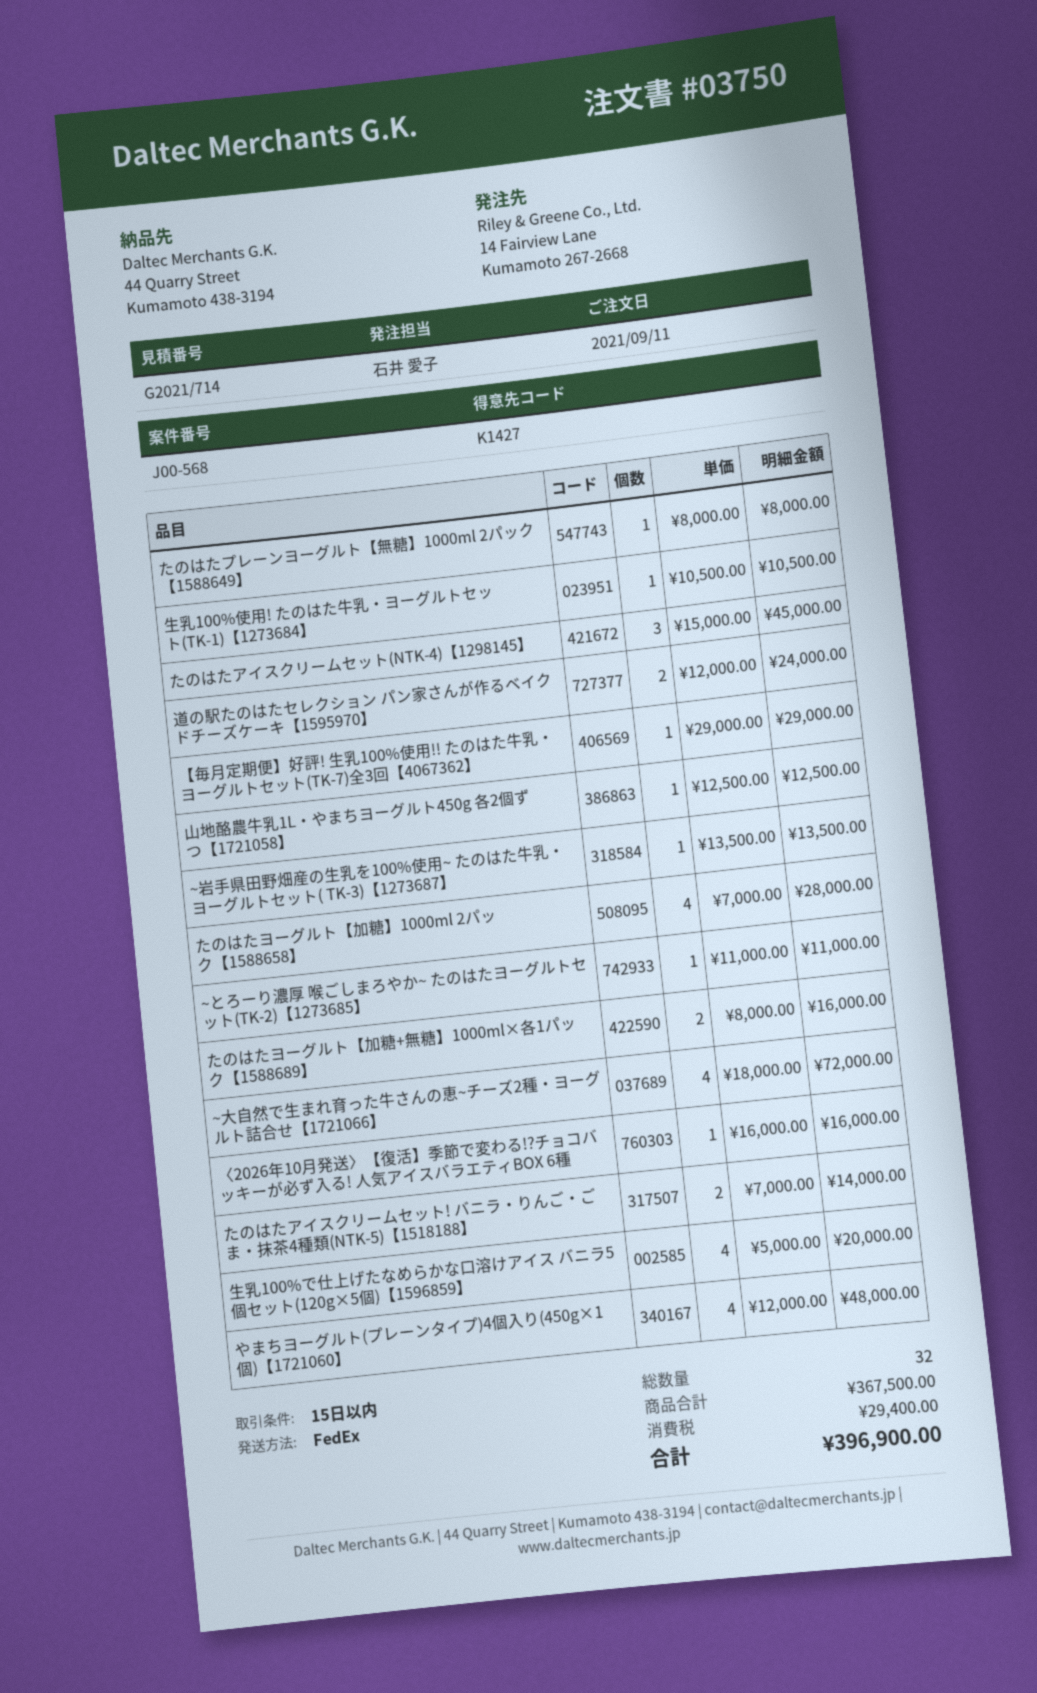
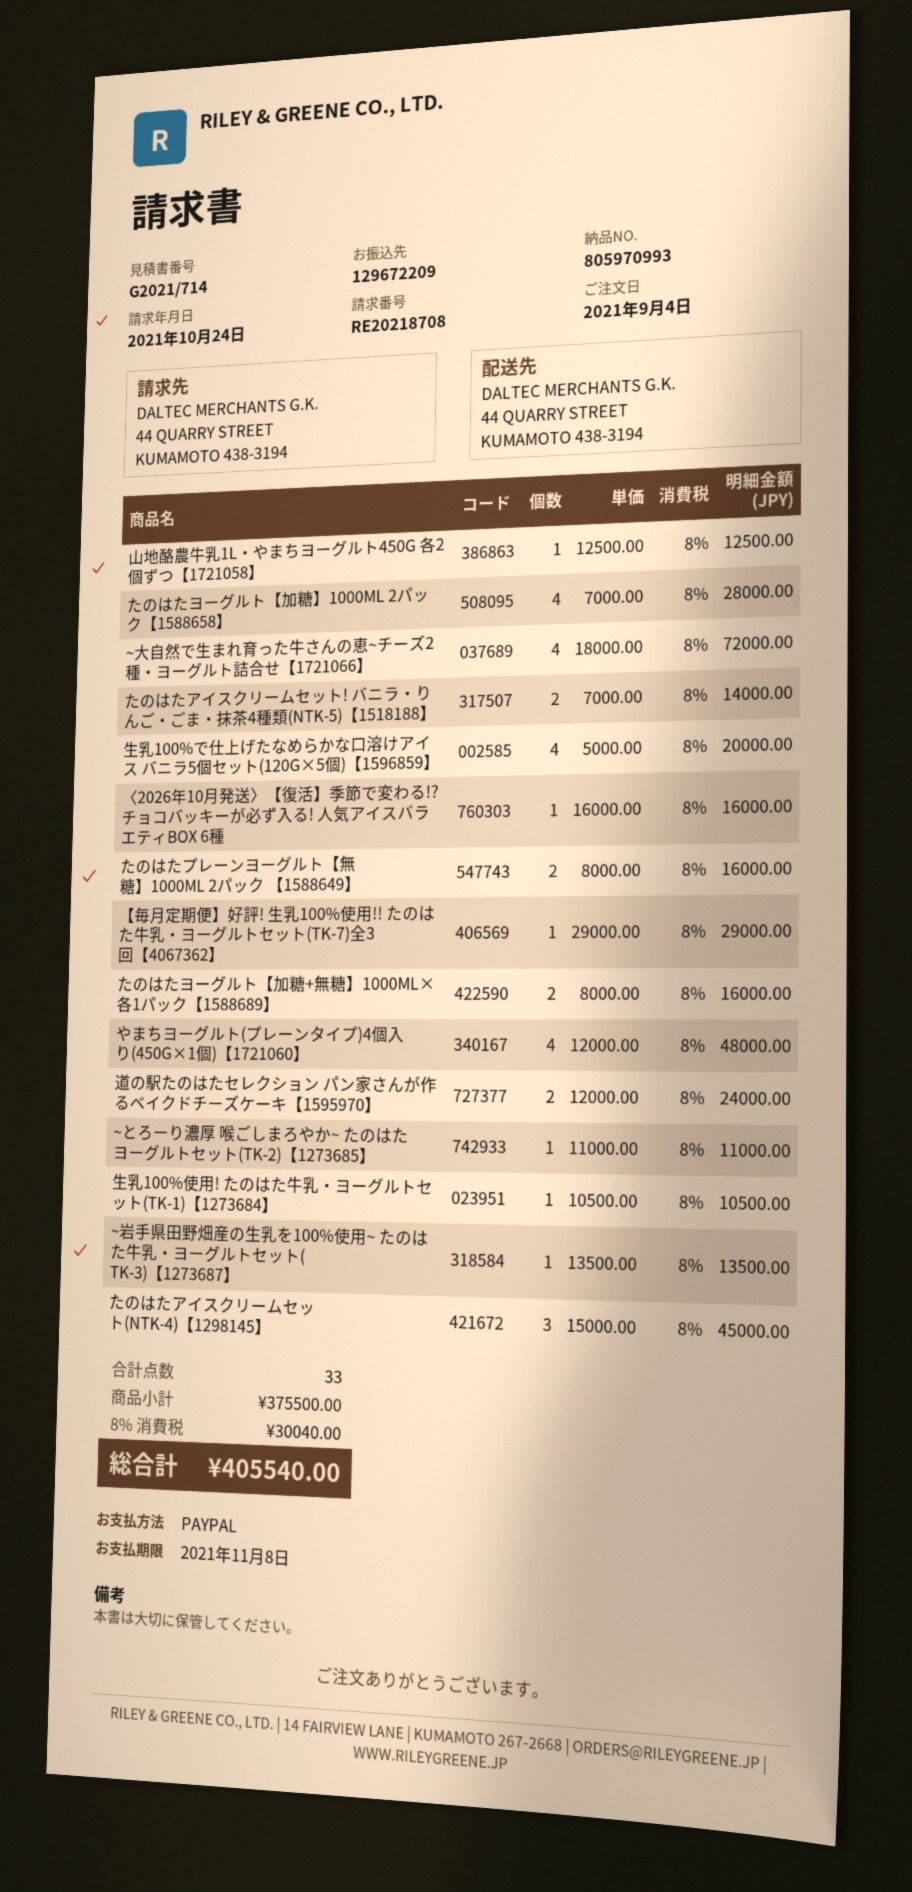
order date: 2021-09-11 -> 2021-09-04
たのはたプレーンヨーグルト【無糖】1000ml 2パック 【1588649】: 1 x 8000.00 = 8000.00 -> 2 x 8000.00 = 16000.00
total quantity: 32 -> 33
subtotal: 367500.00 -> 375500.00
tax: 29400.00 -> 30040.00
total: 396900.00 -> 405540.00

